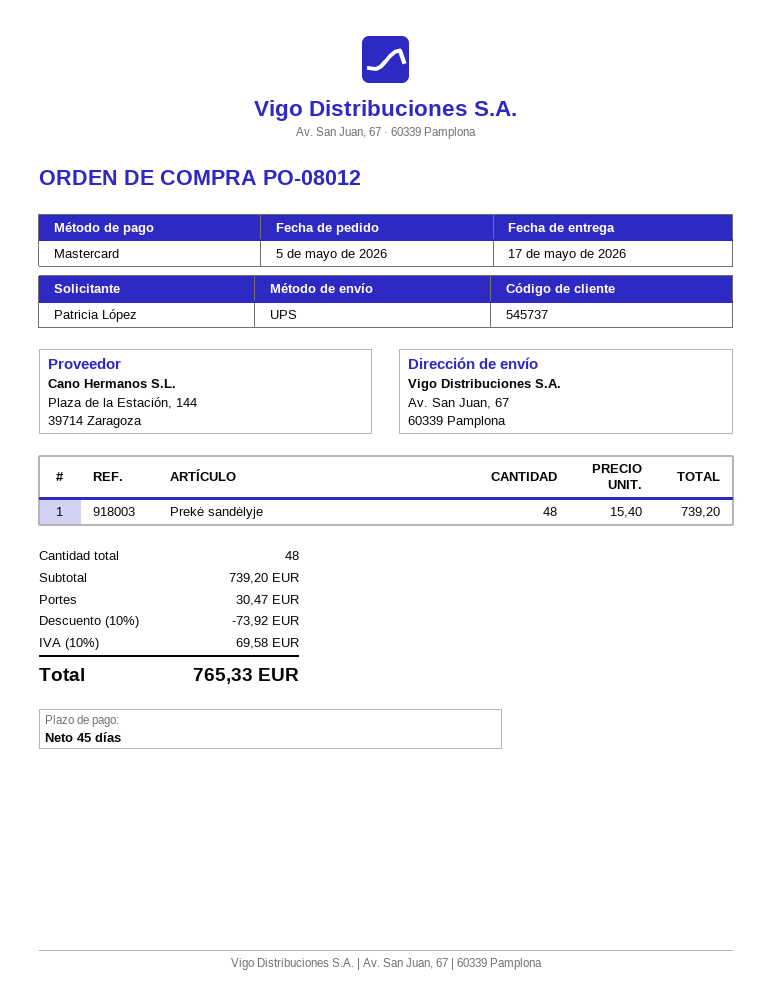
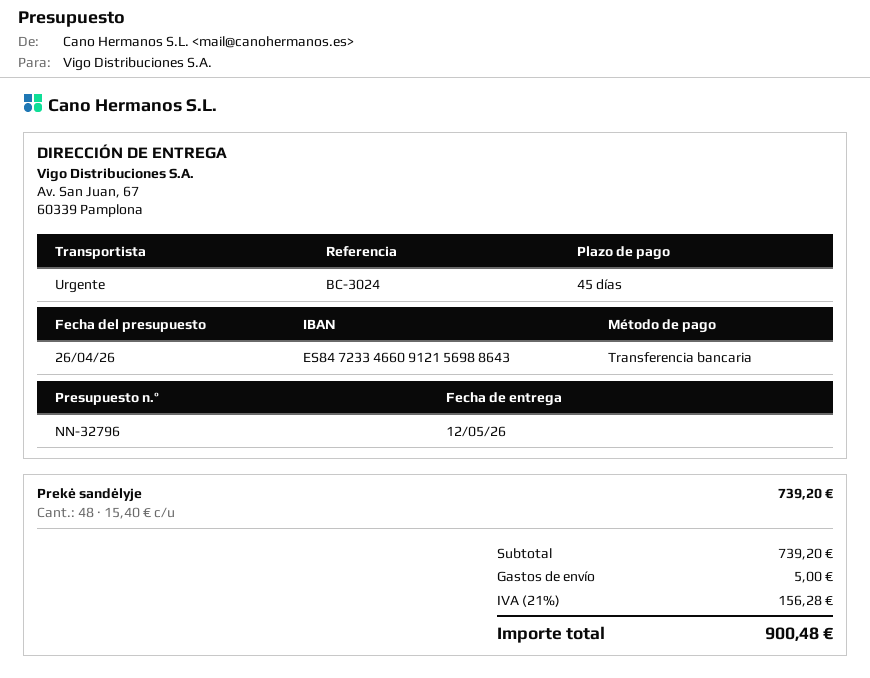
delivery date: 2026-05-17 -> 2026-05-12
payment method: Mastercard -> bank transfer
shipping method: UPS -> express
discount: 10% = 73.92 -> none
shipping: 30.47 -> 5.00
tax: 10% = 69.58 -> 21% = 156.28
total: 765.33 -> 900.48

